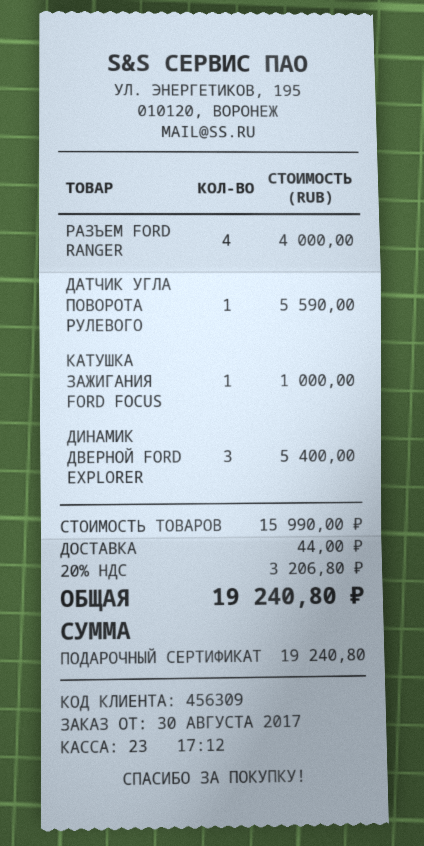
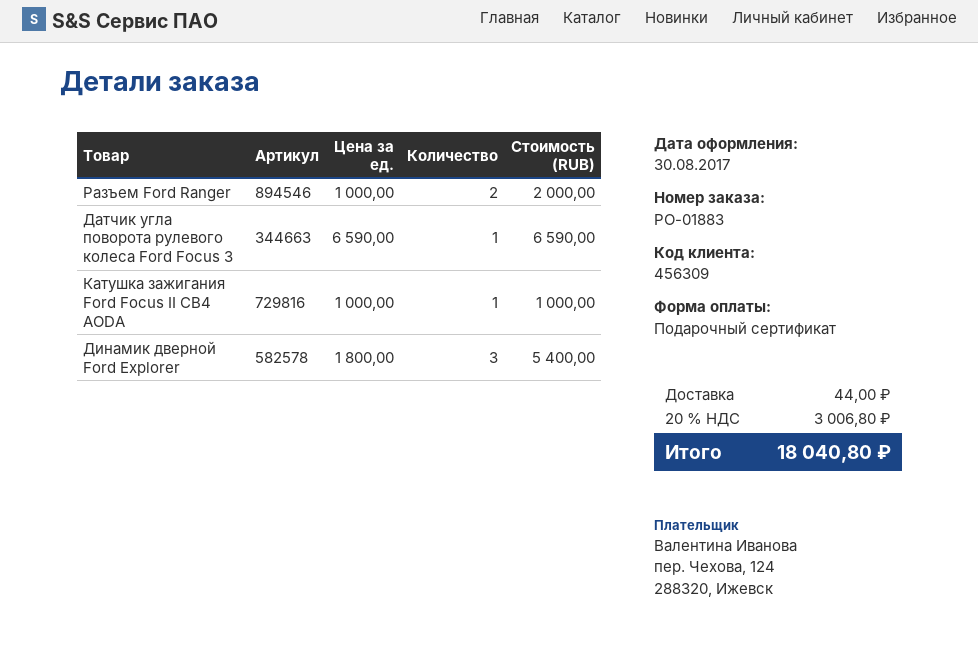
РАЗЪЕМ FORD RANGER: 4 for 4000.00 -> 2 for 2000.00
ДАТЧИК УГЛА ПОВОРОТА РУЛЕВОГО: 1 for 5590.00 -> 1 for 6590.00
tax: 20% = 3206.80 -> 20% = 3006.80
total: 19240.80 -> 18040.80

